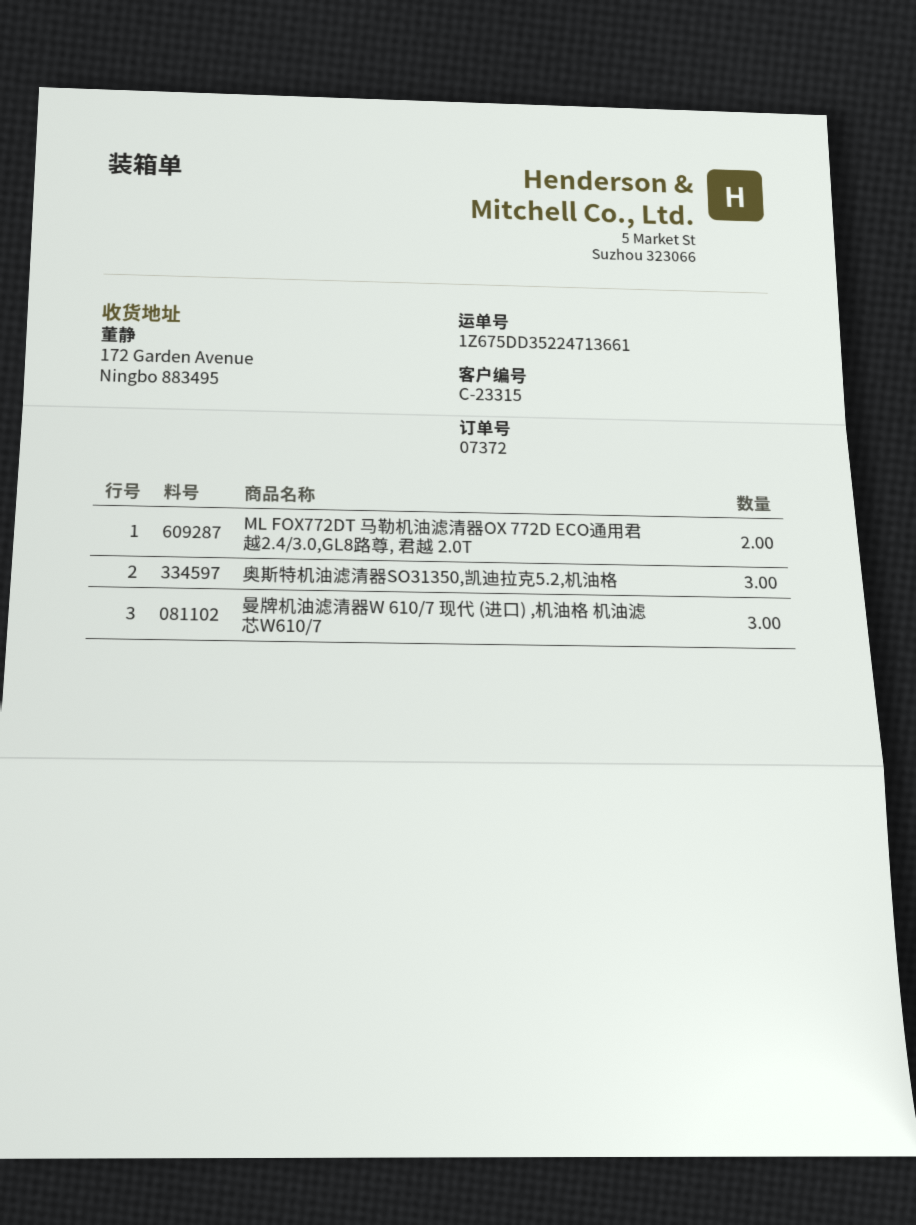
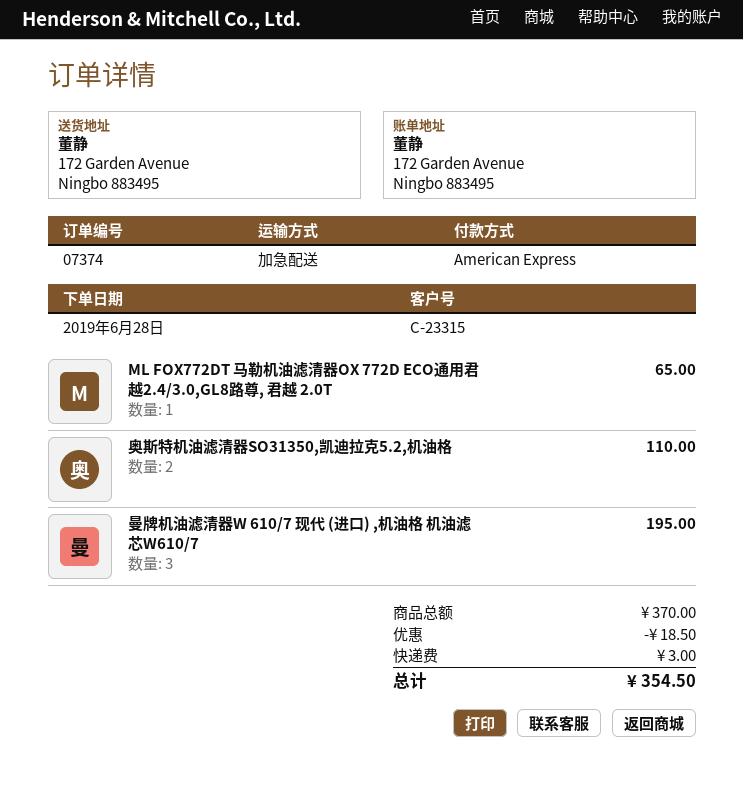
order number: 07372 -> 07374
ML FOX772DT 马勒机油滤清器OX 772D ECO通用君越2.4/3.0,GL8路尊, 君越 2.0T: 2 -> 1
奥斯特机油滤清器SO31350,凯迪拉克5.2,机油格: 3 -> 2

